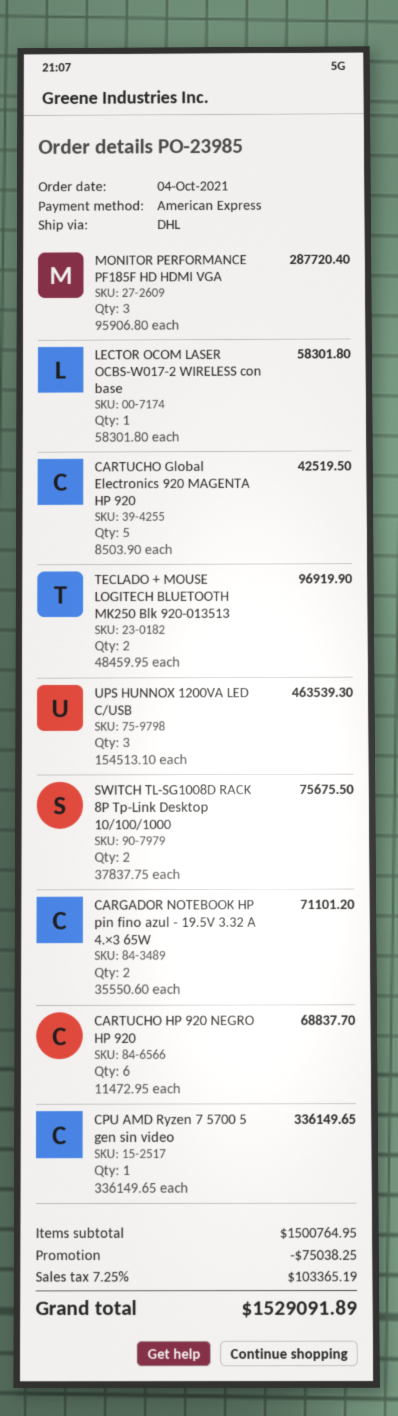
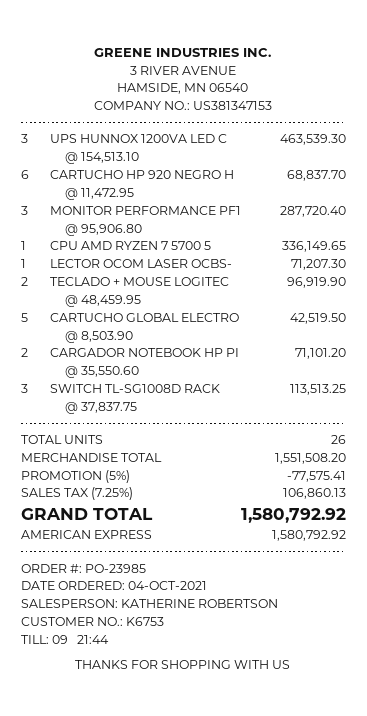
LECTOR OCOM LASER OCBS-W017-2 WIRELESS con base: 1 x 58301.80 = 58301.80 -> 1 x 71207.30 = 71207.30
SWITCH TL-SG1008D RACK 8P Tp-Link Desktop 10/100/1000: 2 x 37837.75 = 75675.50 -> 3 x 37837.75 = 113513.25
subtotal: 1500764.95 -> 1551508.20
discount: 75038.25 -> 77575.41
tax: 7.25% = 103365.19 -> 7.25% = 106860.13
total: 1529091.89 -> 1580792.92

